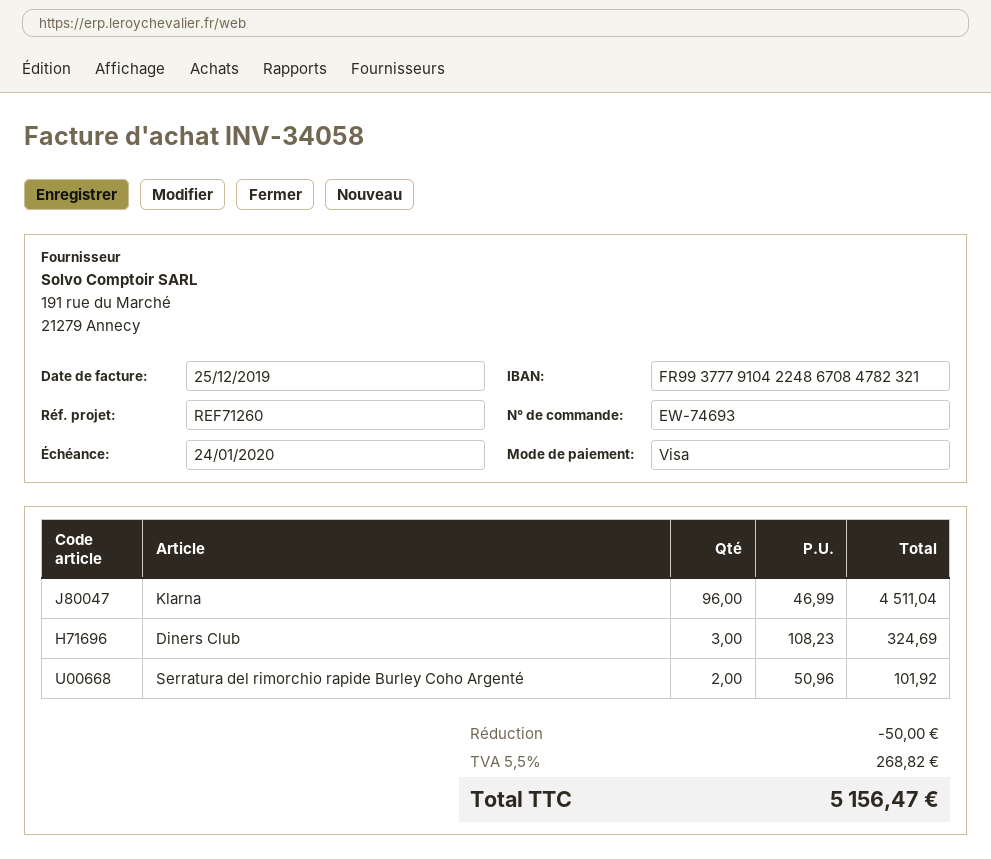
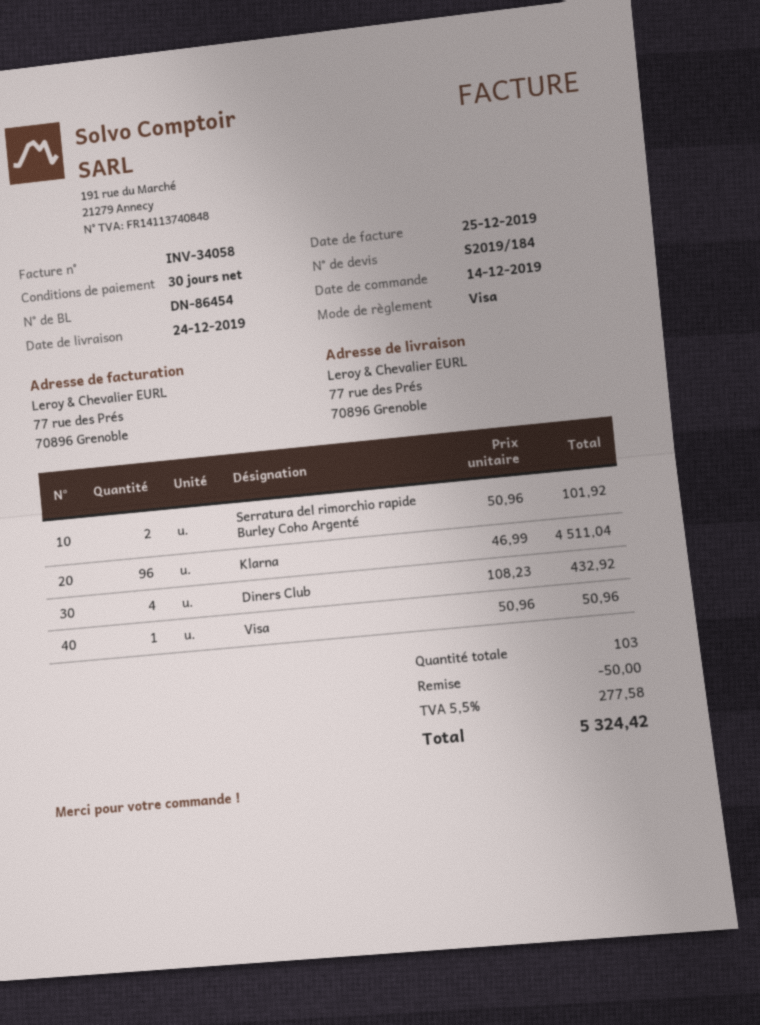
Diners Club: 3 x 108.23 = 324.69 -> 4 x 108.23 = 432.92
Visa: none -> 1 x 50.96 = 50.96
tax: 5.5% = 268.82 -> 5.5% = 277.58
total: 5156.47 -> 5324.42

